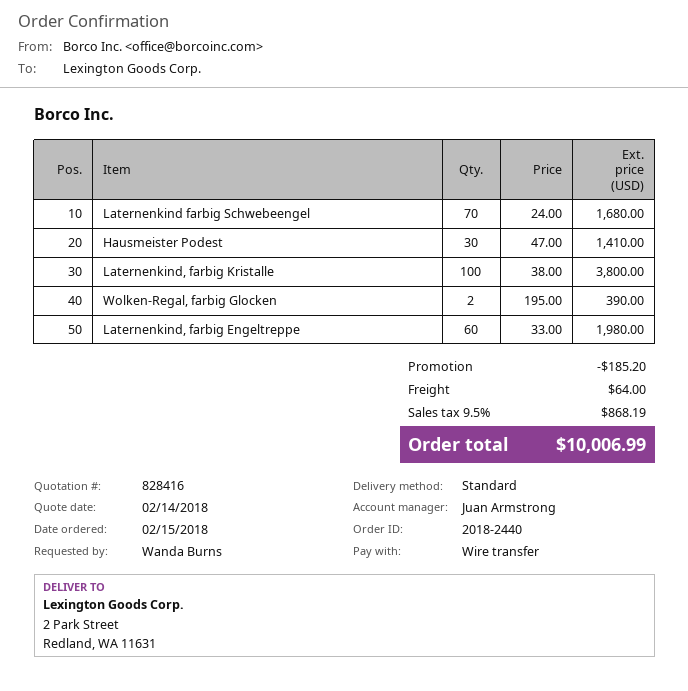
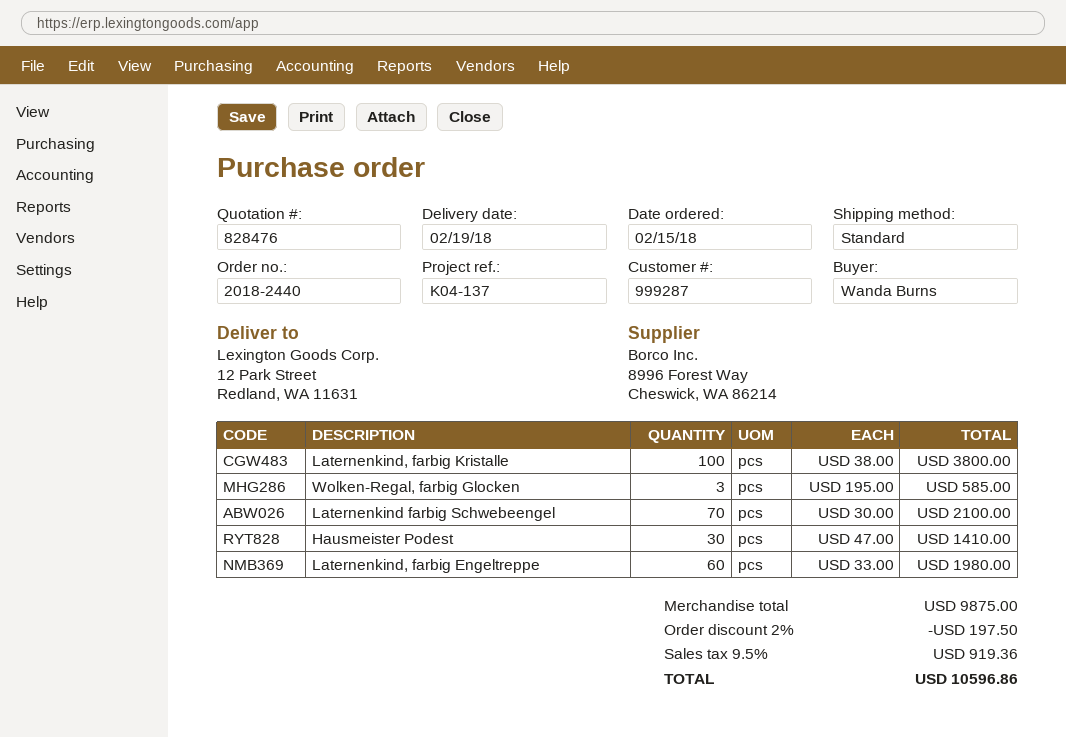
quote number: 828416 -> 828476
ship to: 2 Park Street, Redland, WA 11631 -> 12 Park Street, Redland, WA 11631
Laternenkind farbig Schwebeengel: 70 x 24.00 = 1680.00 -> 70 x 30.00 = 2100.00
Wolken-Regal, farbig Glocken: 2 x 195.00 = 390.00 -> 3 x 195.00 = 585.00
discount: 185.20 -> 197.50
shipping: 64.00 -> none
tax: 9.5% = 868.19 -> 9.5% = 919.36
total: 10006.99 -> 10596.86

